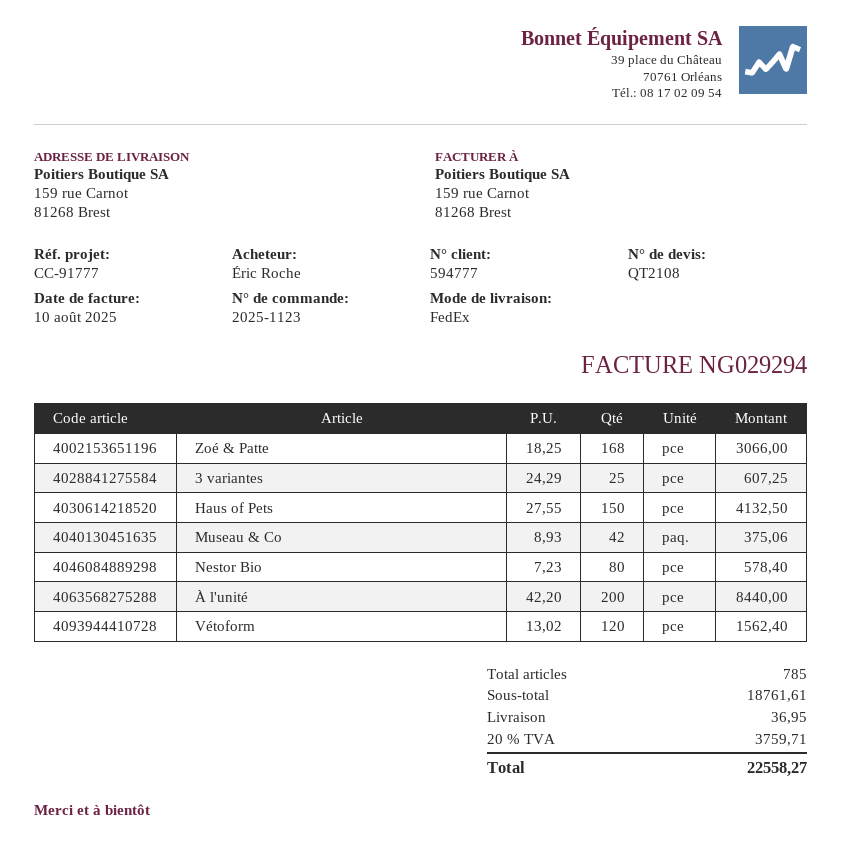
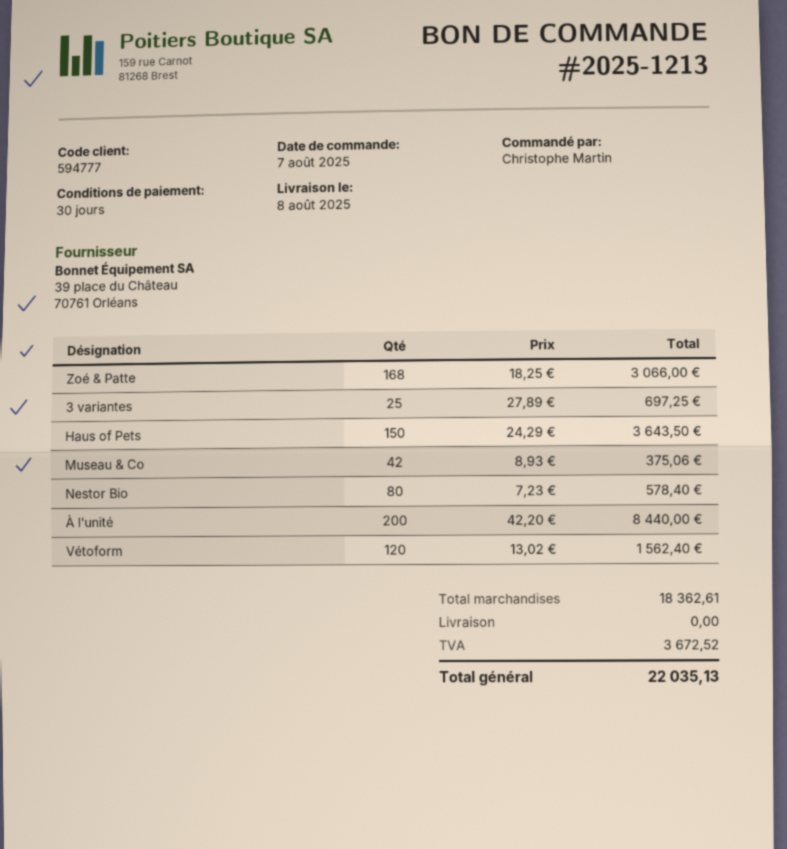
order number: 2025-1123 -> 2025-1213
ordered by: Éric Roche -> Christophe Martin
3 variantes: 25 x 24.29 = 607.25 -> 25 x 27.89 = 697.25
Haus of Pets: 150 x 27.55 = 4132.50 -> 150 x 24.29 = 3643.50
subtotal: 18761.61 -> 18362.61
shipping: 36.95 -> 0.00
tax: 3759.71 -> 3672.52
total: 22558.27 -> 22035.13

